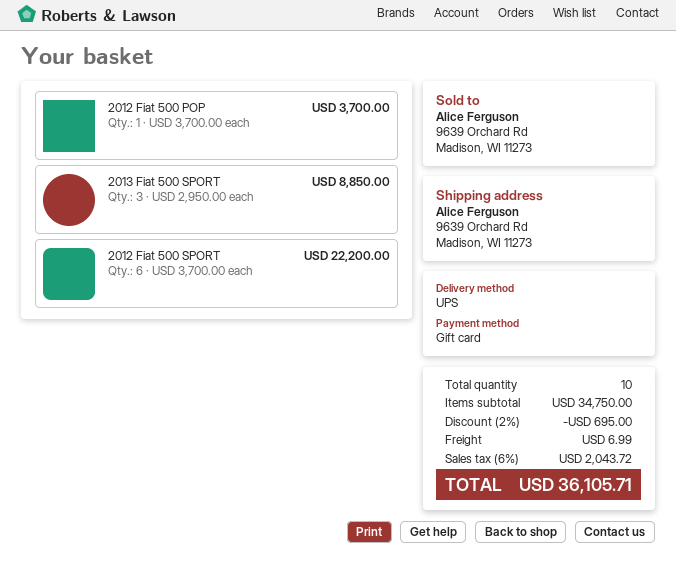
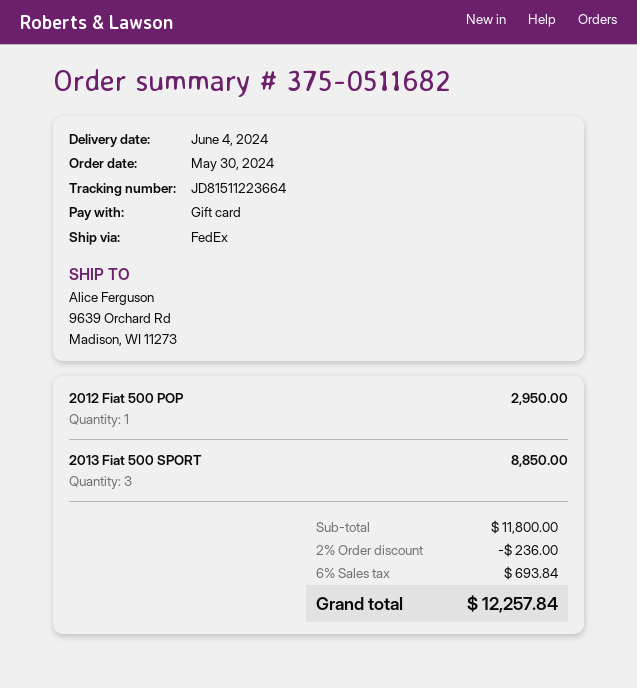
shipping method: UPS -> FedEx
2012 Fiat 500 POP: 1 for 3700.00 -> 1 for 2950.00
2012 Fiat 500 SPORT: 6 for 22200.00 -> none
subtotal: 34750.00 -> 11800.00
discount: 2% = 695.00 -> 2% = 236.00
shipping: 6.99 -> none
tax: 6% = 2043.72 -> 6% = 693.84
total: 36105.71 -> 12257.84

